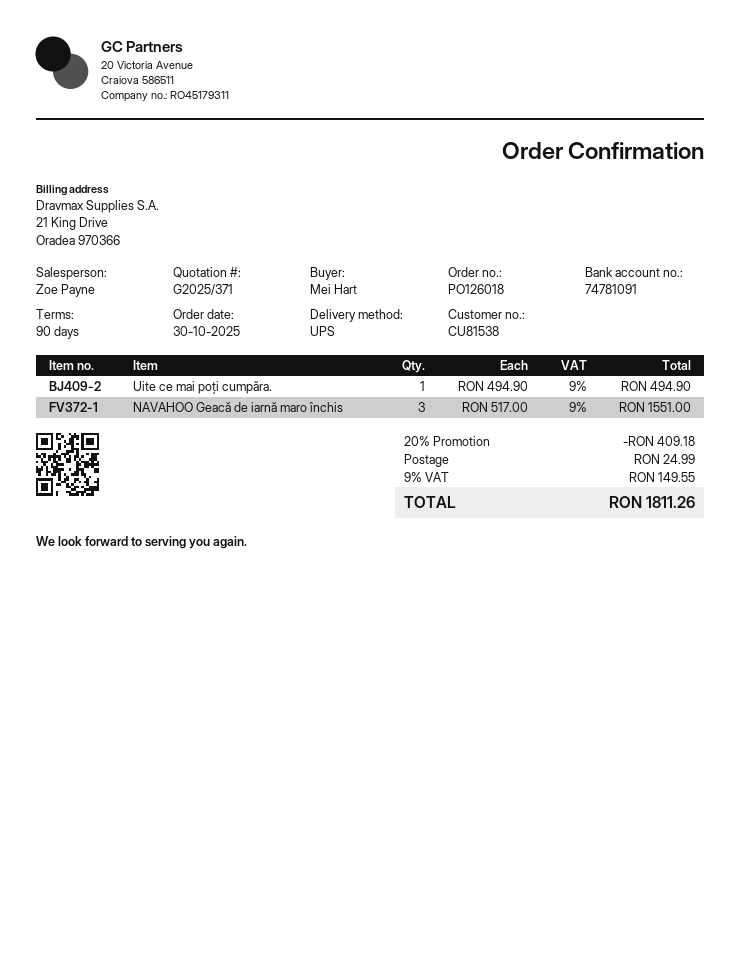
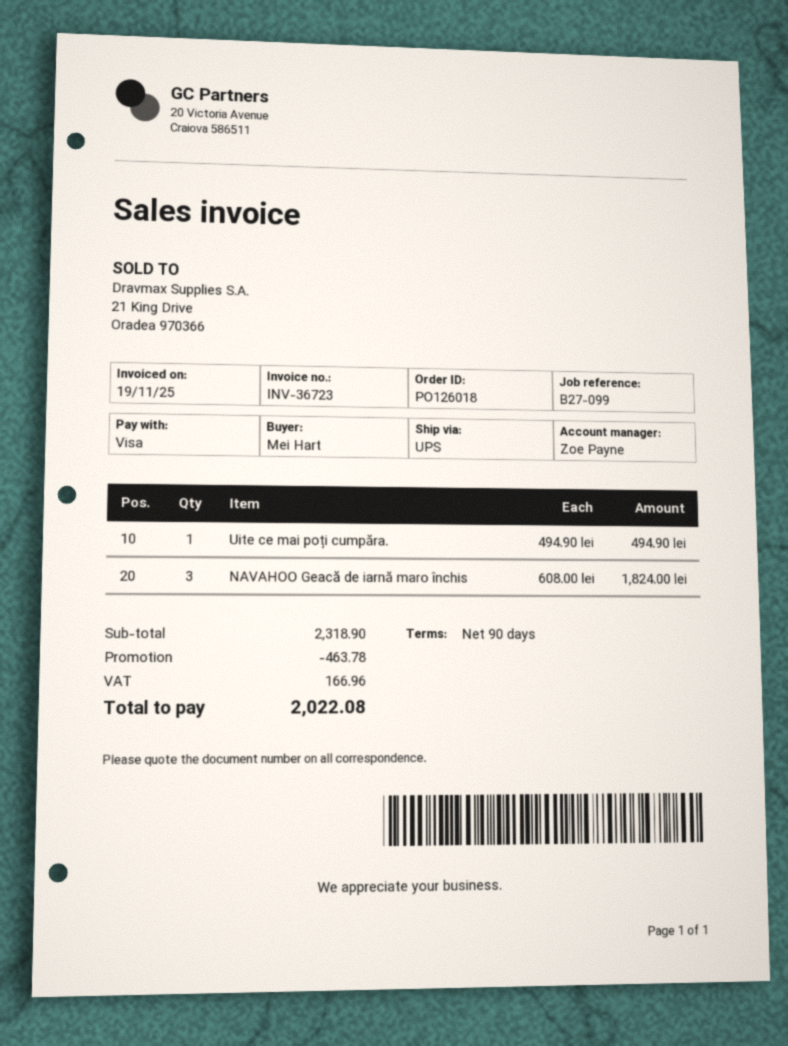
NAVAHOO Geacă de iarnă maro închis: 3 x 517.00 = 1551.00 -> 3 x 608.00 = 1824.00
discount: 409.18 -> 463.78
shipping: 24.99 -> none
tax: 149.55 -> 166.96
total: 1811.26 -> 2022.08

